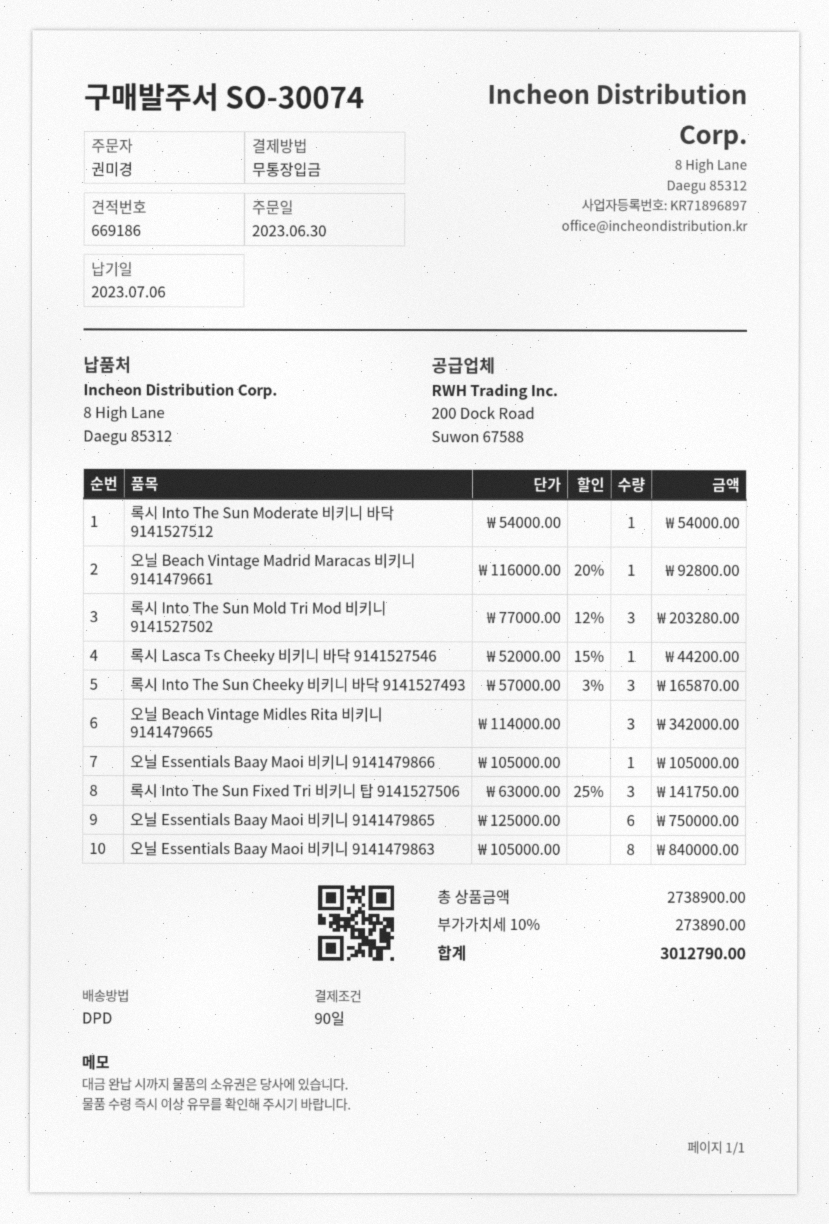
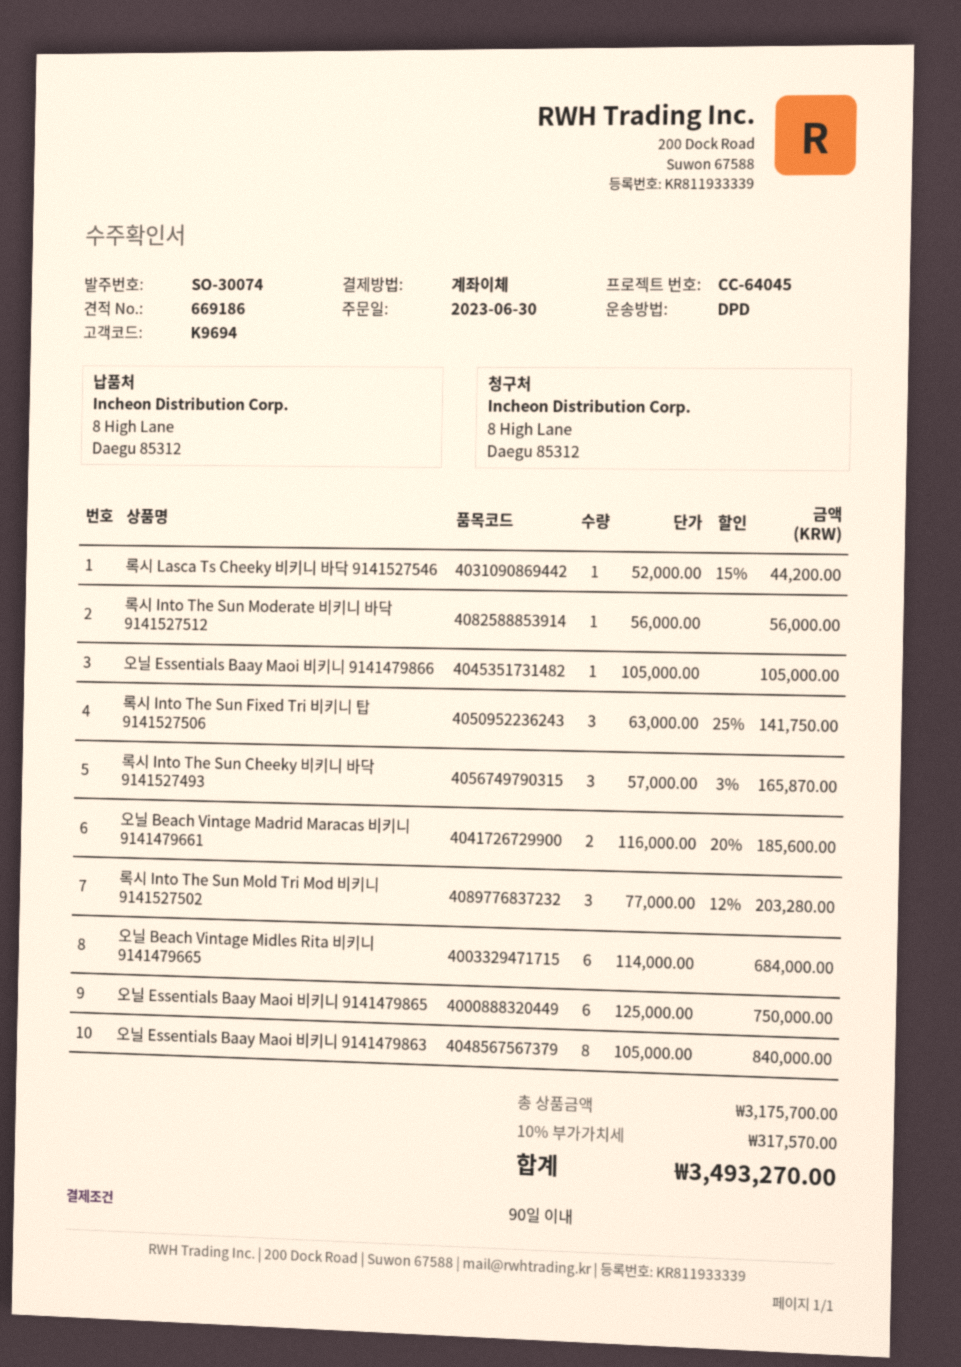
록시 Into The Sun Moderate 비키니 바닥 9141527512: 1 x 54000.00 = 54000.00 -> 1 x 56000.00 = 56000.00
오닐 Beach Vintage Madrid Maracas 비키니 9141479661: 1 x 116000.00 - 20% = 92800.00 -> 2 x 116000.00 - 20% = 185600.00
오닐 Beach Vintage Midles Rita 비키니 9141479665: 3 x 114000.00 = 342000.00 -> 6 x 114000.00 = 684000.00
subtotal: 2738900.00 -> 3175700.00
tax: 10% = 273890.00 -> 10% = 317570.00
total: 3012790.00 -> 3493270.00

